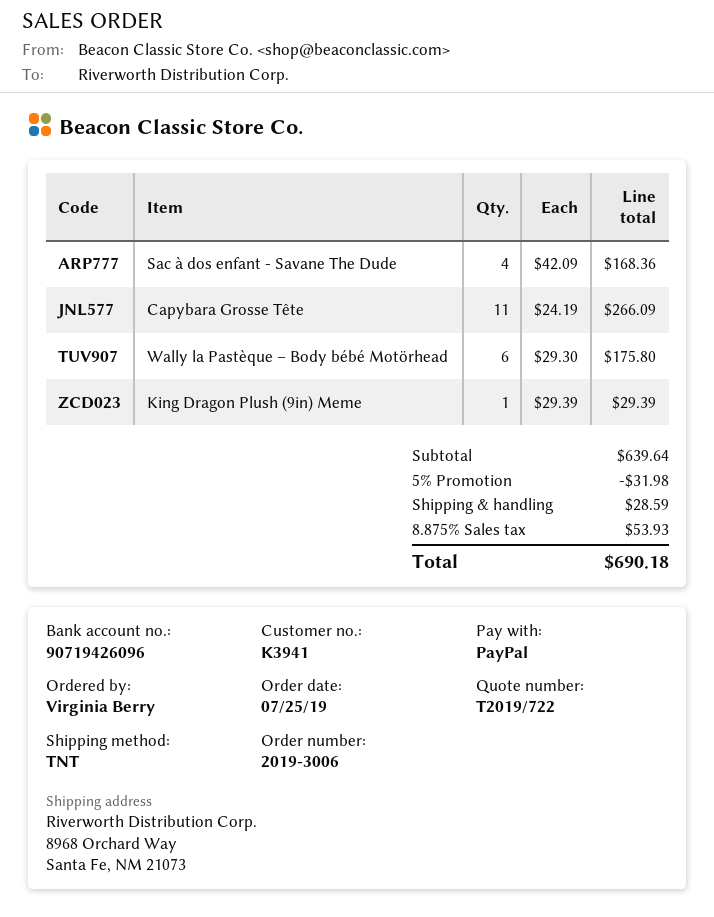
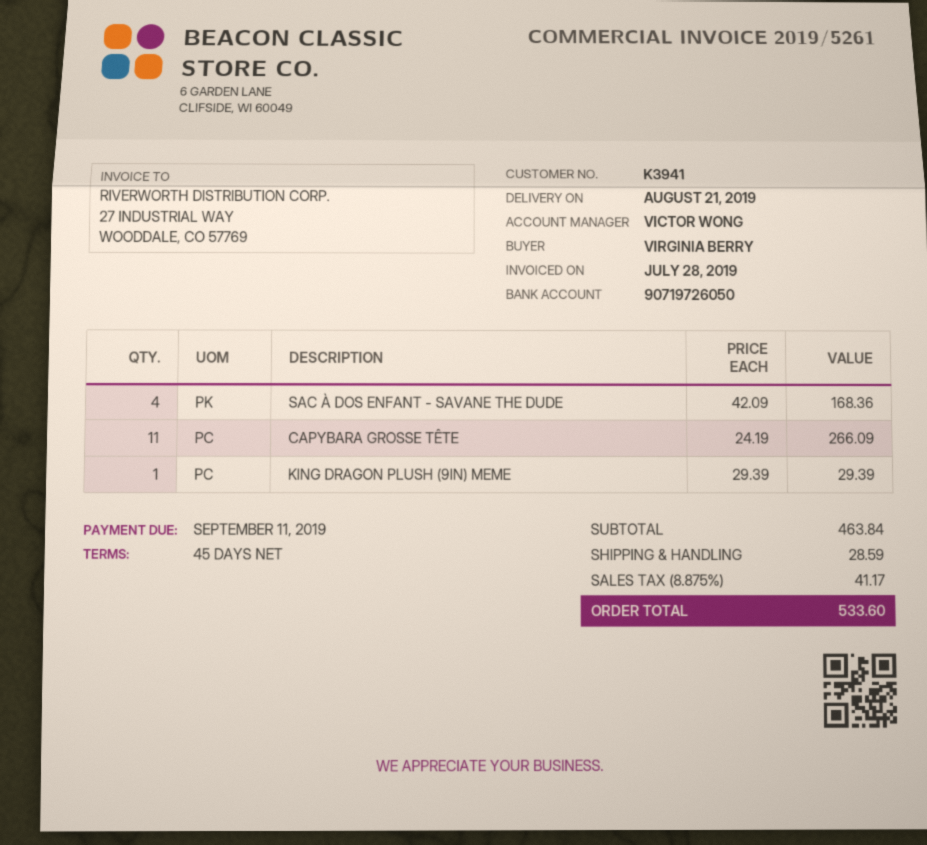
bank account: 90719426096 -> 90719726050
Wally la Pastèque – Body bébé Motörhead: 6 x 29.30 = 175.80 -> none
subtotal: 639.64 -> 463.84
discount: 5% = 31.98 -> none
tax: 8.875% = 53.93 -> 8.875% = 41.17
total: 690.18 -> 533.60

